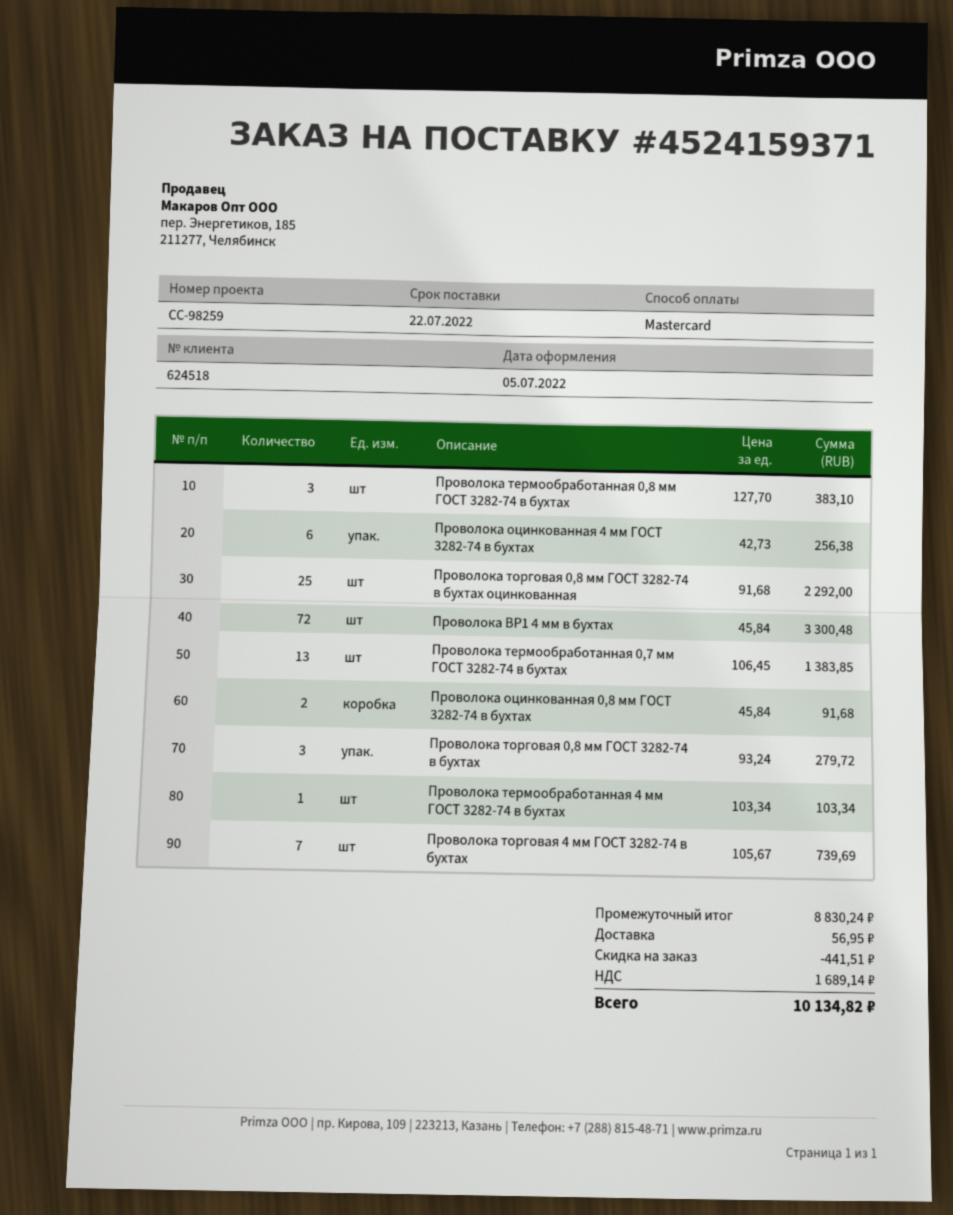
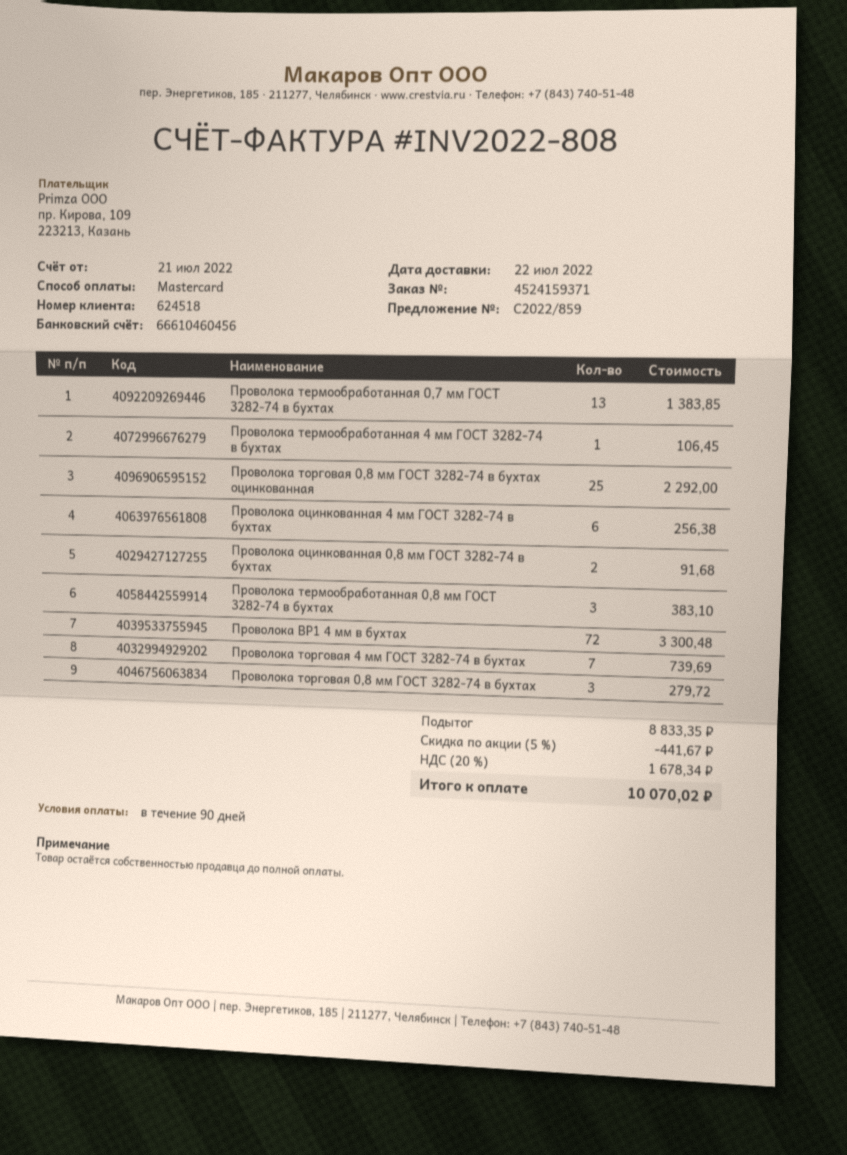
Проволока термообработанная 4 мм ГОСТ 3282-74 в бухтах: 1 for 103.34 -> 1 for 106.45
subtotal: 8830.24 -> 8833.35
discount: 441.51 -> 441.67
shipping: 56.95 -> none
tax: 1689.14 -> 1678.34
total: 10134.82 -> 10070.02

